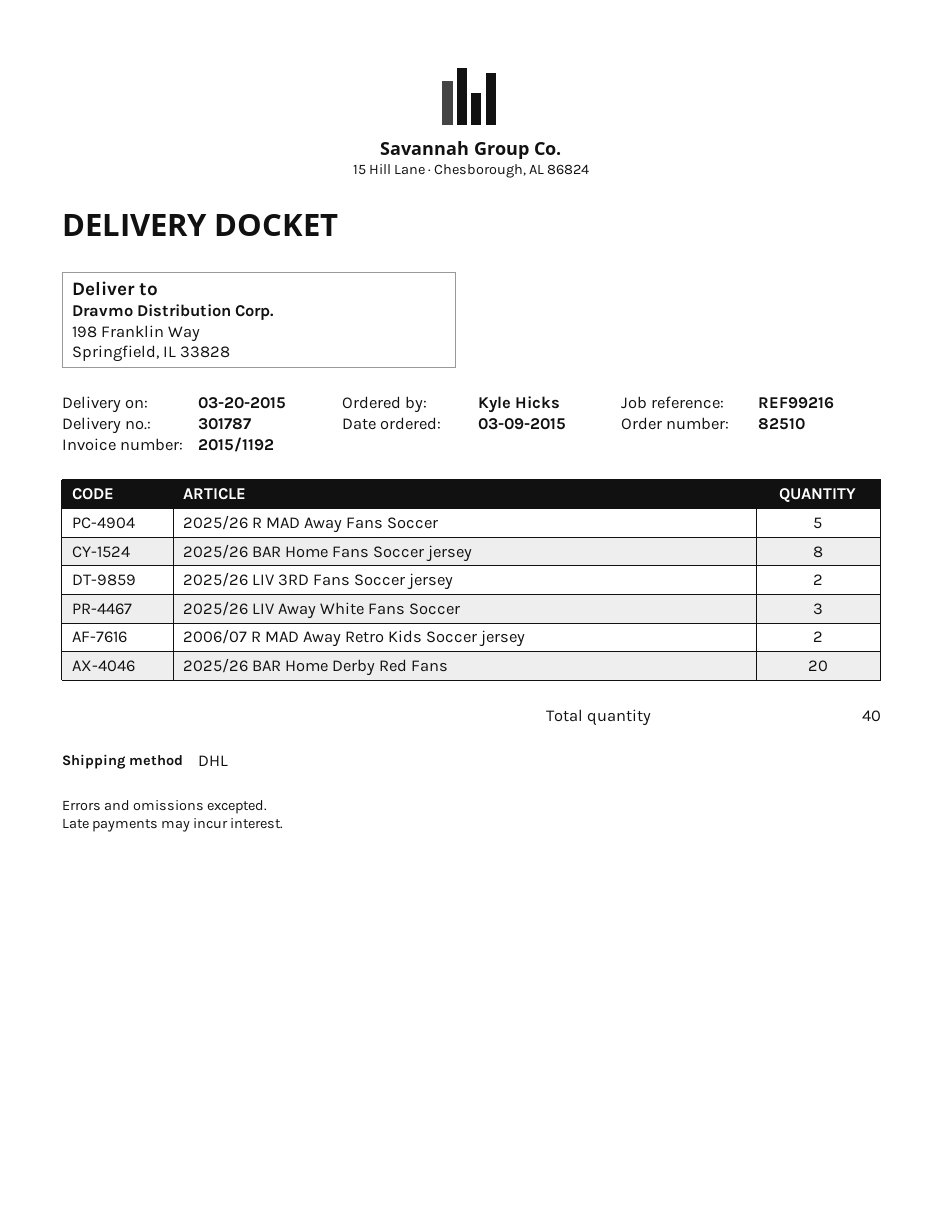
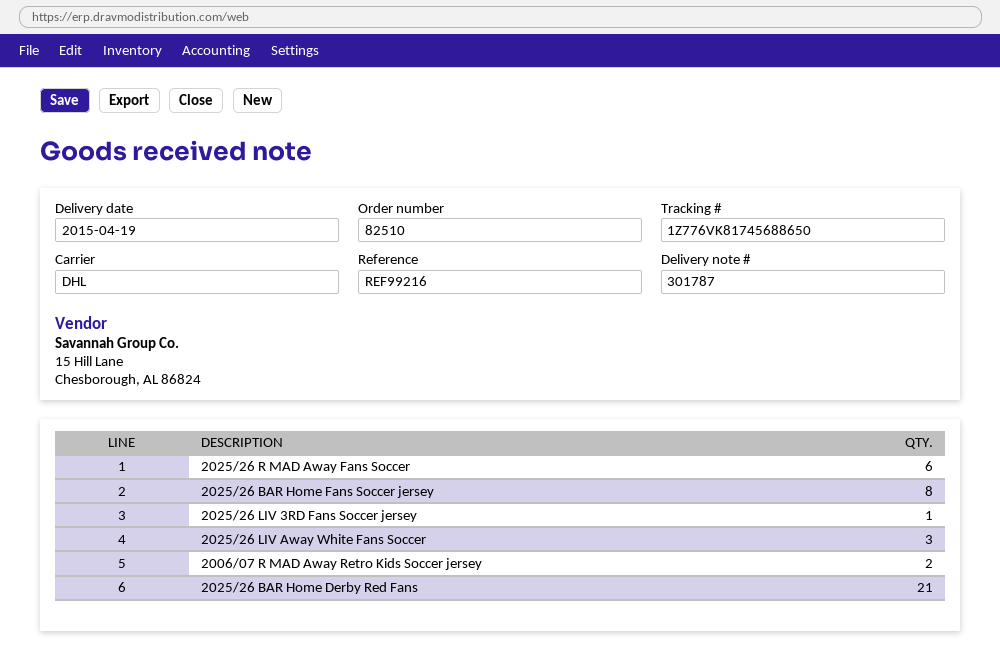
delivery date: 2015-03-20 -> 2015-04-19
2025/26 R MAD Away Fans Soccer: 5 -> 6
2025/26 LIV 3RD Fans Soccer jersey: 2 -> 1
2025/26 BAR Home Derby Red Fans: 20 -> 21

